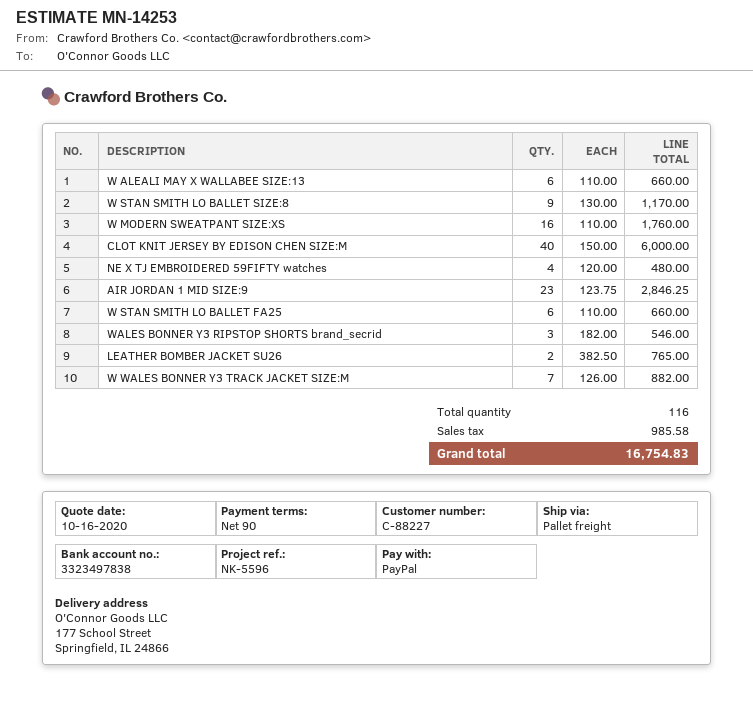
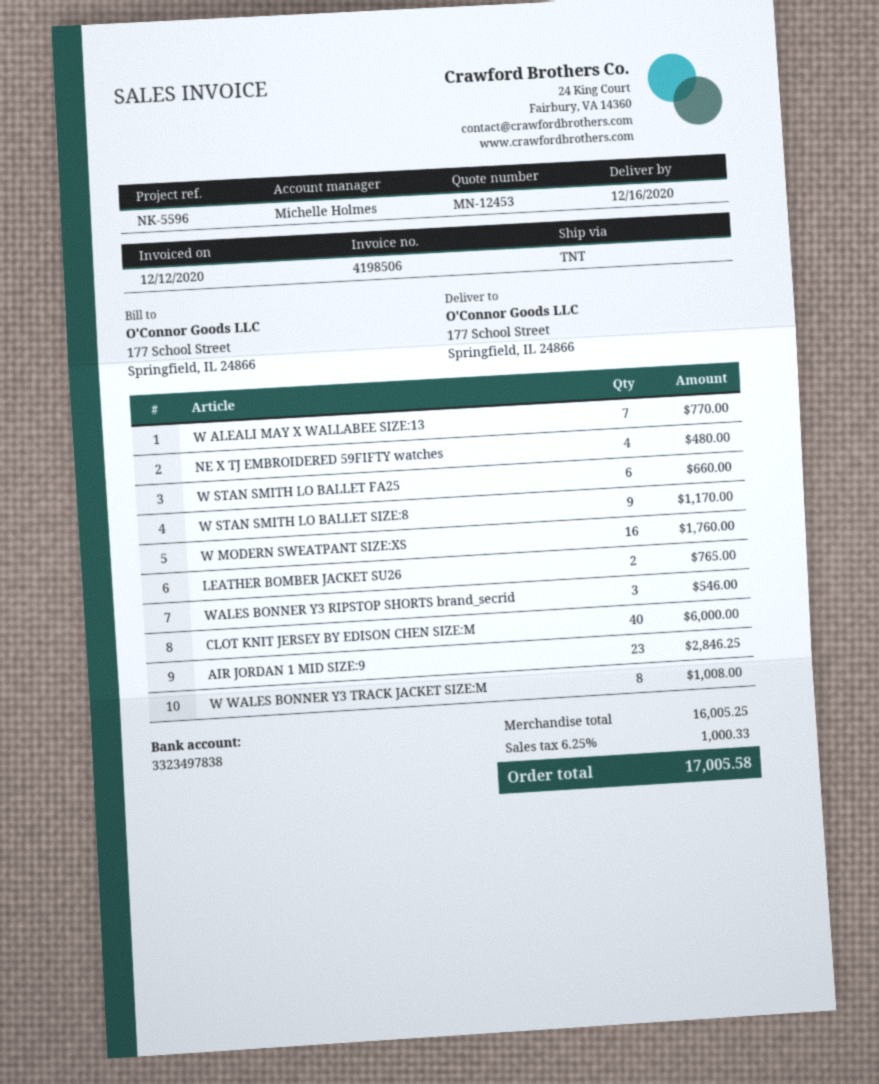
quote number: MN-14253 -> MN-12453
shipping method: pallet freight -> TNT
W ALEALI MAY X WALLABEE SIZE:13: 6 for 660.00 -> 7 for 770.00
W WALES BONNER Y3 TRACK JACKET SIZE:M: 7 for 882.00 -> 8 for 1008.00
tax: 985.58 -> 1000.33
total: 16754.83 -> 17005.58

